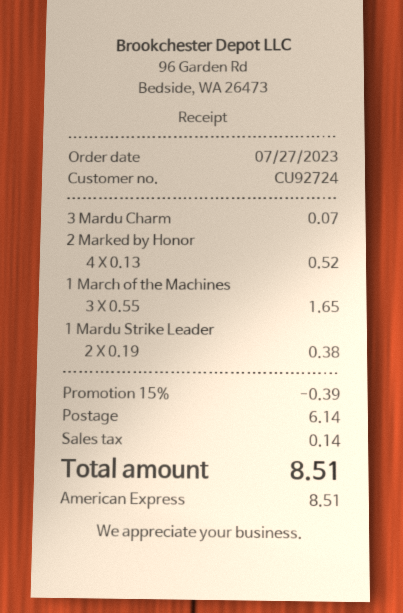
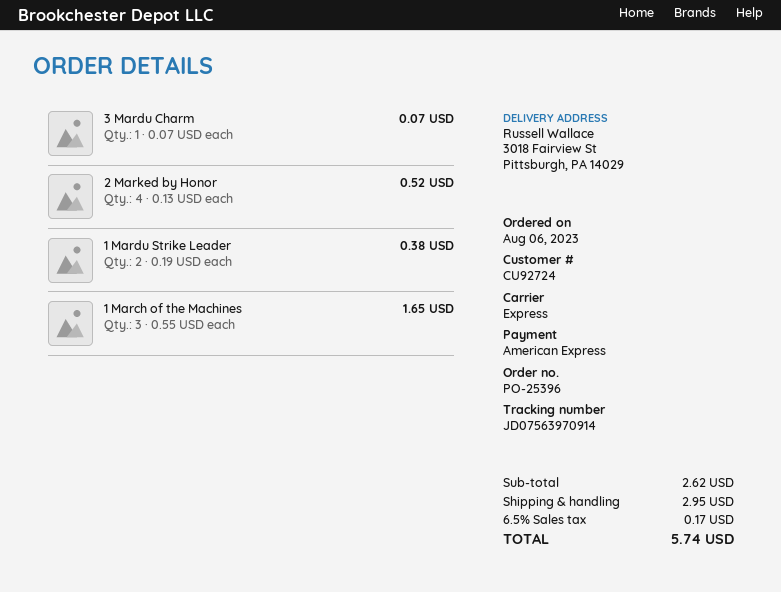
order date: 2023-07-27 -> 2023-08-06
discount: 15% = 0.39 -> none
shipping: 6.14 -> 2.95
tax: 0.14 -> 0.17
total: 8.51 -> 5.74

